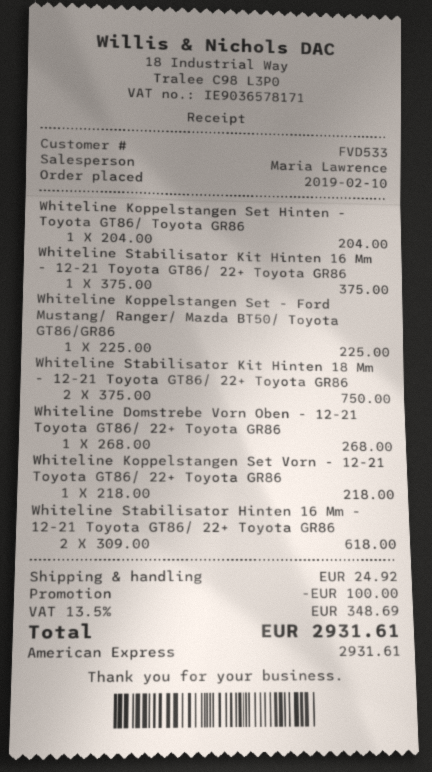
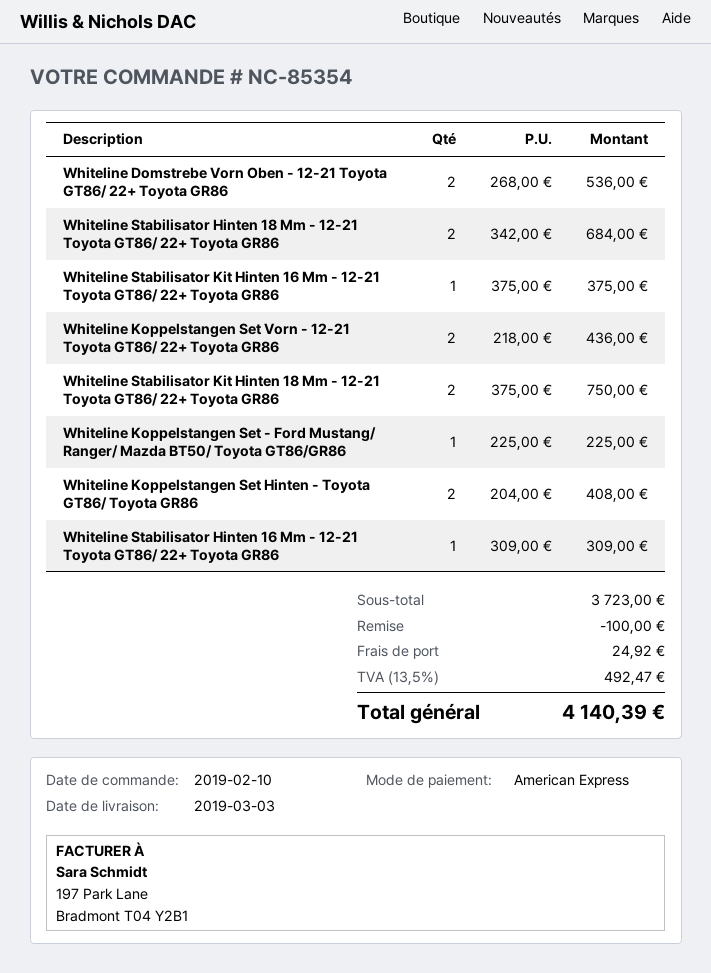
Whiteline Koppelstangen Set Hinten - Toyota GT86/ Toyota GR86: 1 x 204.00 = 204.00 -> 2 x 204.00 = 408.00
Whiteline Domstrebe Vorn Oben - 12-21 Toyota GT86/ 22+ Toyota GR86: 1 x 268.00 = 268.00 -> 2 x 268.00 = 536.00
Whiteline Koppelstangen Set Vorn - 12-21 Toyota GT86/ 22+ Toyota GR86: 1 x 218.00 = 218.00 -> 2 x 218.00 = 436.00
Whiteline Stabilisator Hinten 16 Mm - 12-21 Toyota GT86/ 22+ Toyota GR86: 2 x 309.00 = 618.00 -> 1 x 309.00 = 309.00
Whiteline Stabilisator Hinten 18 Mm - 12-21 Toyota GT86/ 22+ Toyota GR86: none -> 2 x 342.00 = 684.00
tax: 13.5% = 348.69 -> 13.5% = 492.47
total: 2931.61 -> 4140.39

